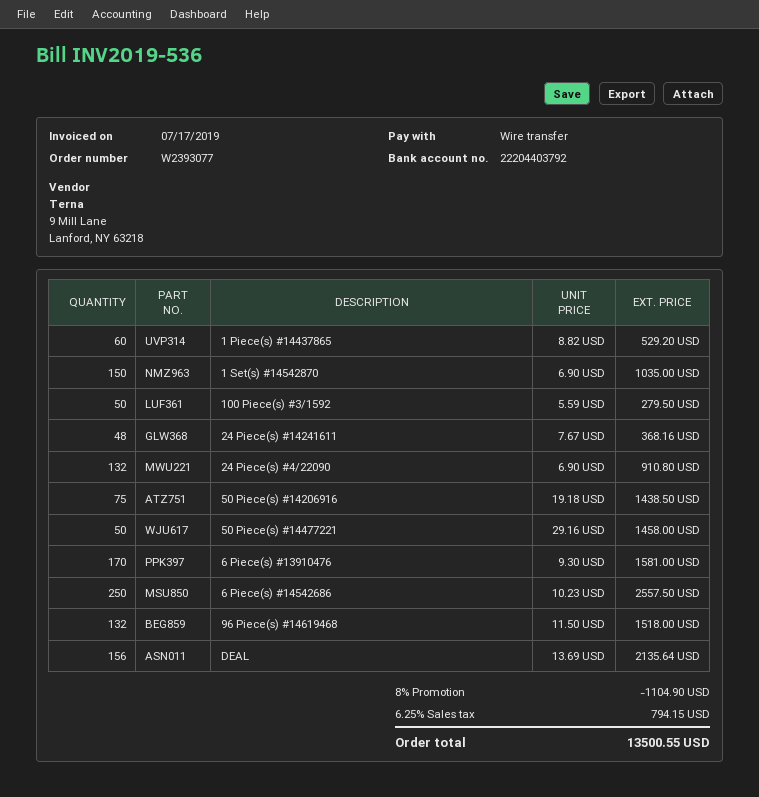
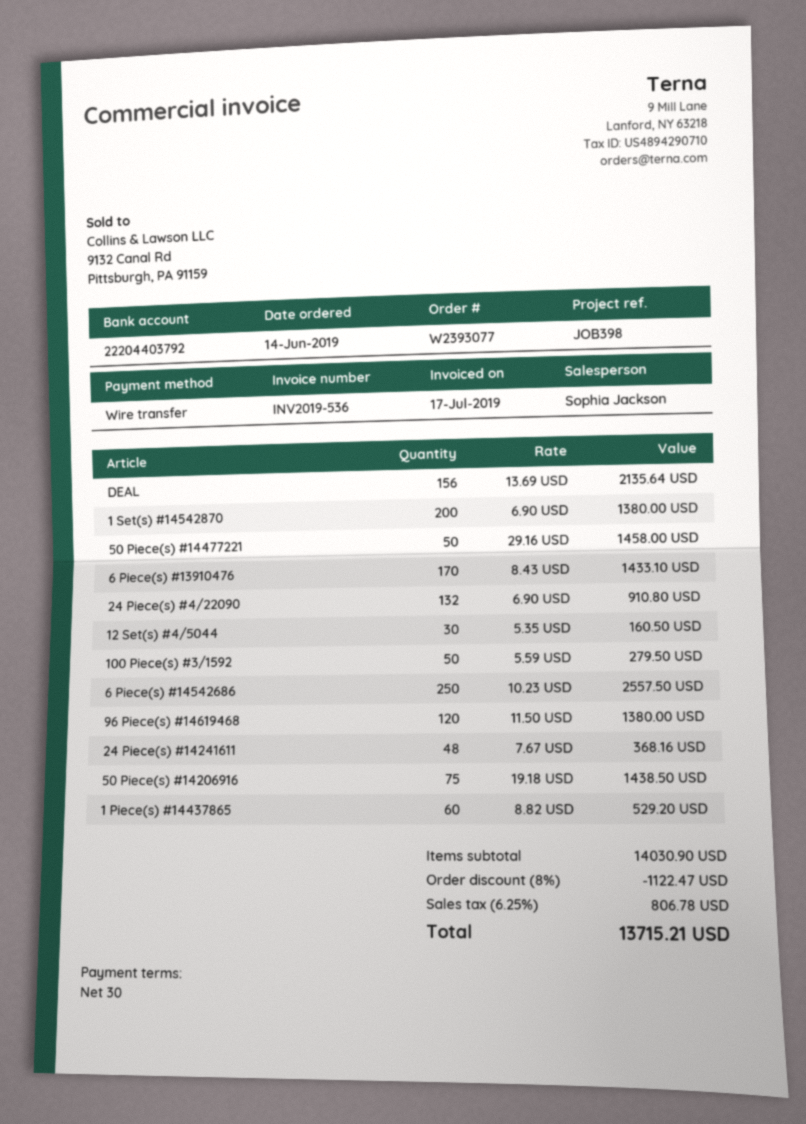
1 Set(s) #14542870: 150 x 6.90 = 1035.00 -> 200 x 6.90 = 1380.00
6 Piece(s) #13910476: 170 x 9.30 = 1581.00 -> 170 x 8.43 = 1433.10
96 Piece(s) #14619468: 132 x 11.50 = 1518.00 -> 120 x 11.50 = 1380.00
12 Set(s) #4/5044: none -> 30 x 5.35 = 160.50
discount: 8% = 1104.90 -> 8% = 1122.47
tax: 6.25% = 794.15 -> 6.25% = 806.78
total: 13500.55 -> 13715.21

